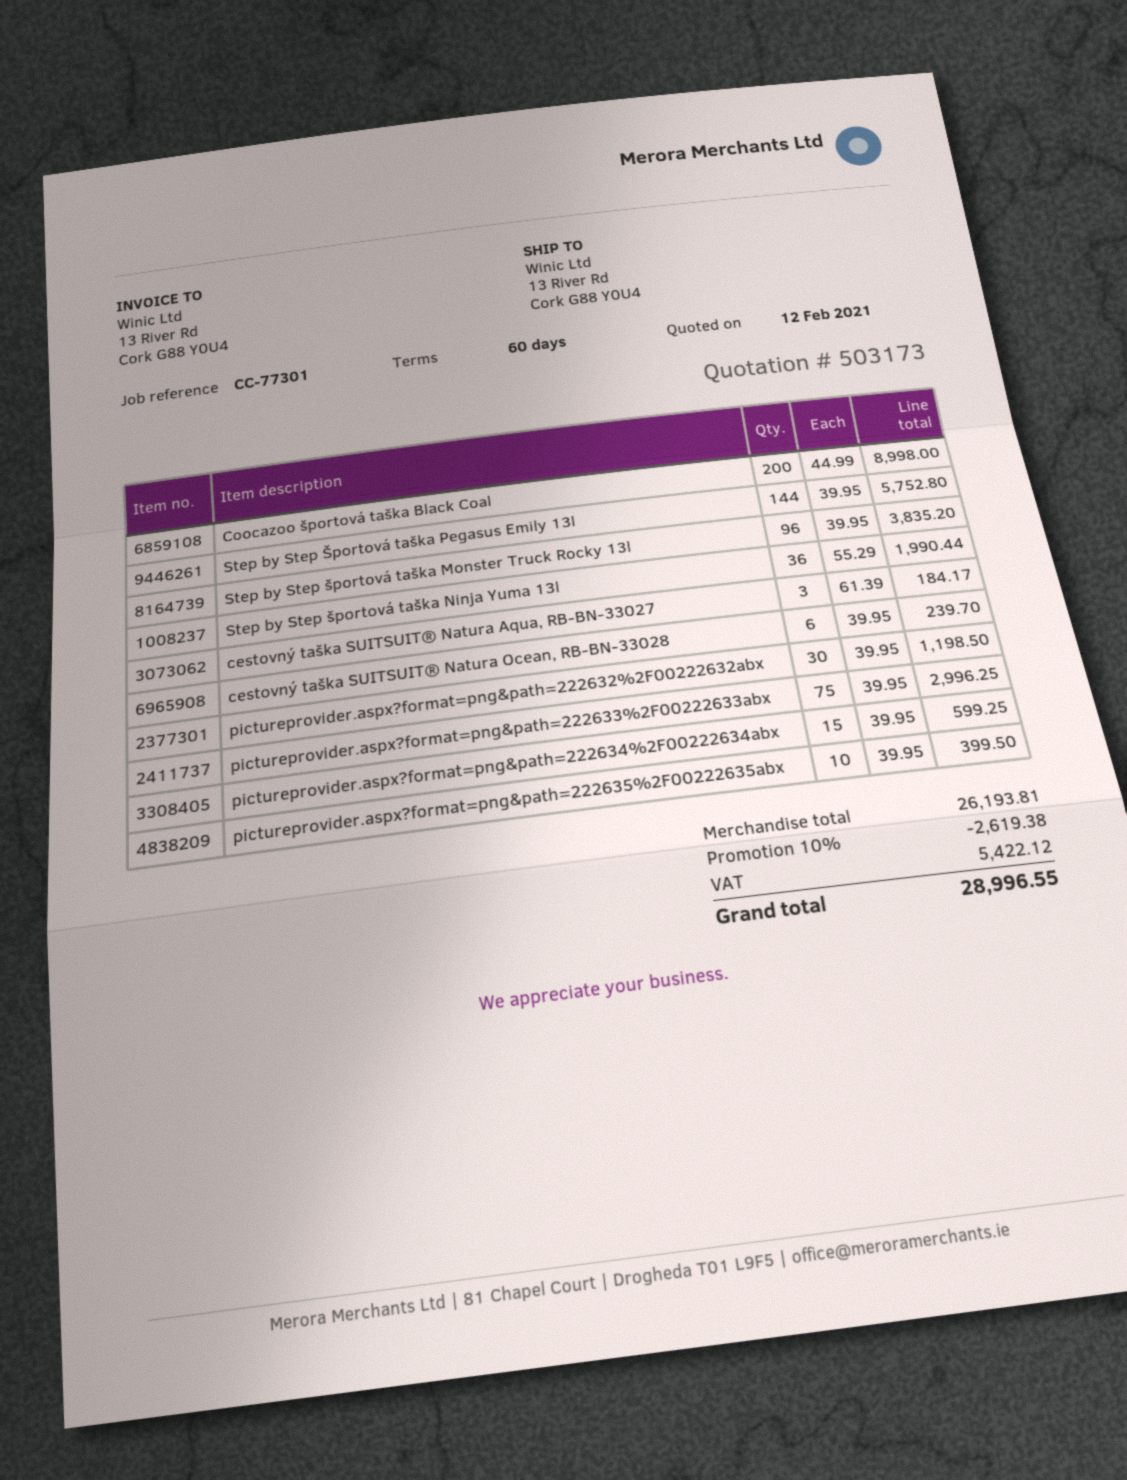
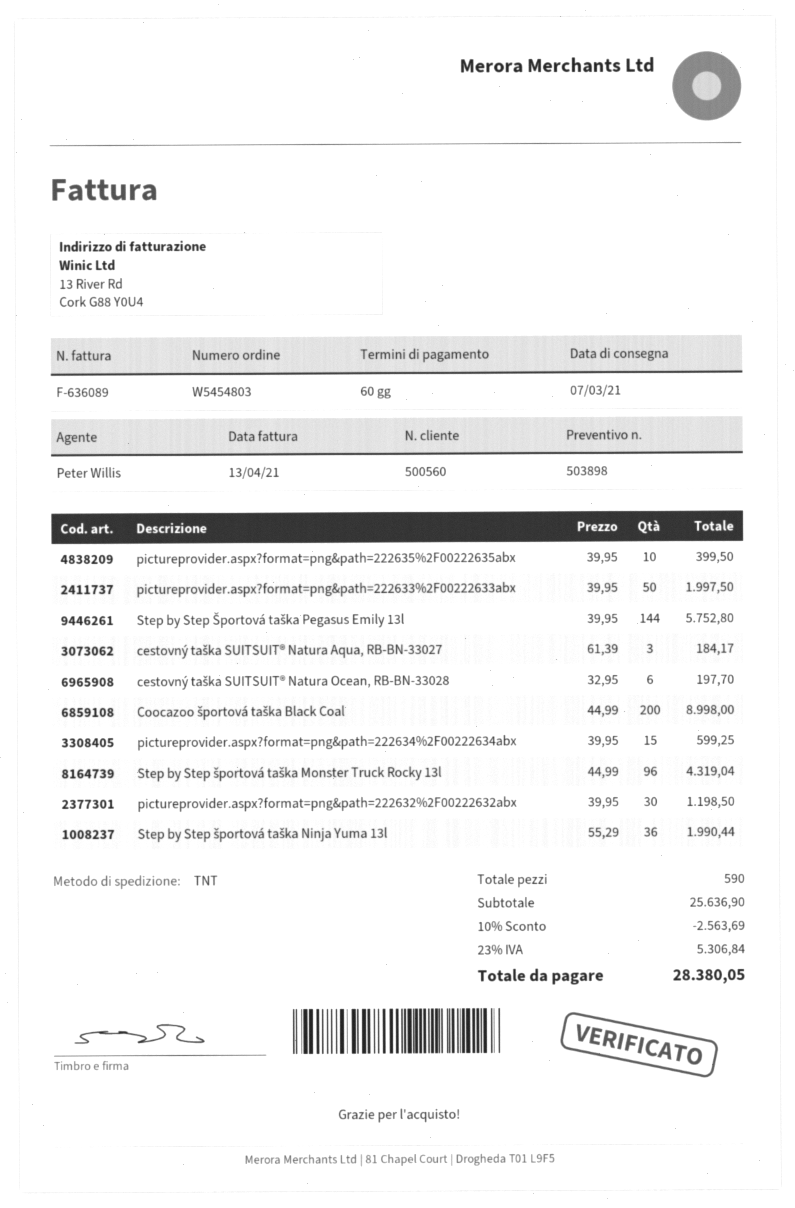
quote number: 503173 -> 503898
Step by Step športová taška Monster Truck Rocky 13l: 96 x 39.95 = 3835.20 -> 96 x 44.99 = 4319.04
cestovný taška SUITSUIT® Natura Ocean, RB-BN-33028: 6 x 39.95 = 239.70 -> 6 x 32.95 = 197.70
pictureprovider.aspx?format=png&path=222633%2F00222633abx: 75 x 39.95 = 2996.25 -> 50 x 39.95 = 1997.50
subtotal: 26193.81 -> 25636.90
discount: 10% = 2619.38 -> 10% = 2563.69
tax: 5422.12 -> 5306.84
total: 28996.55 -> 28380.05

